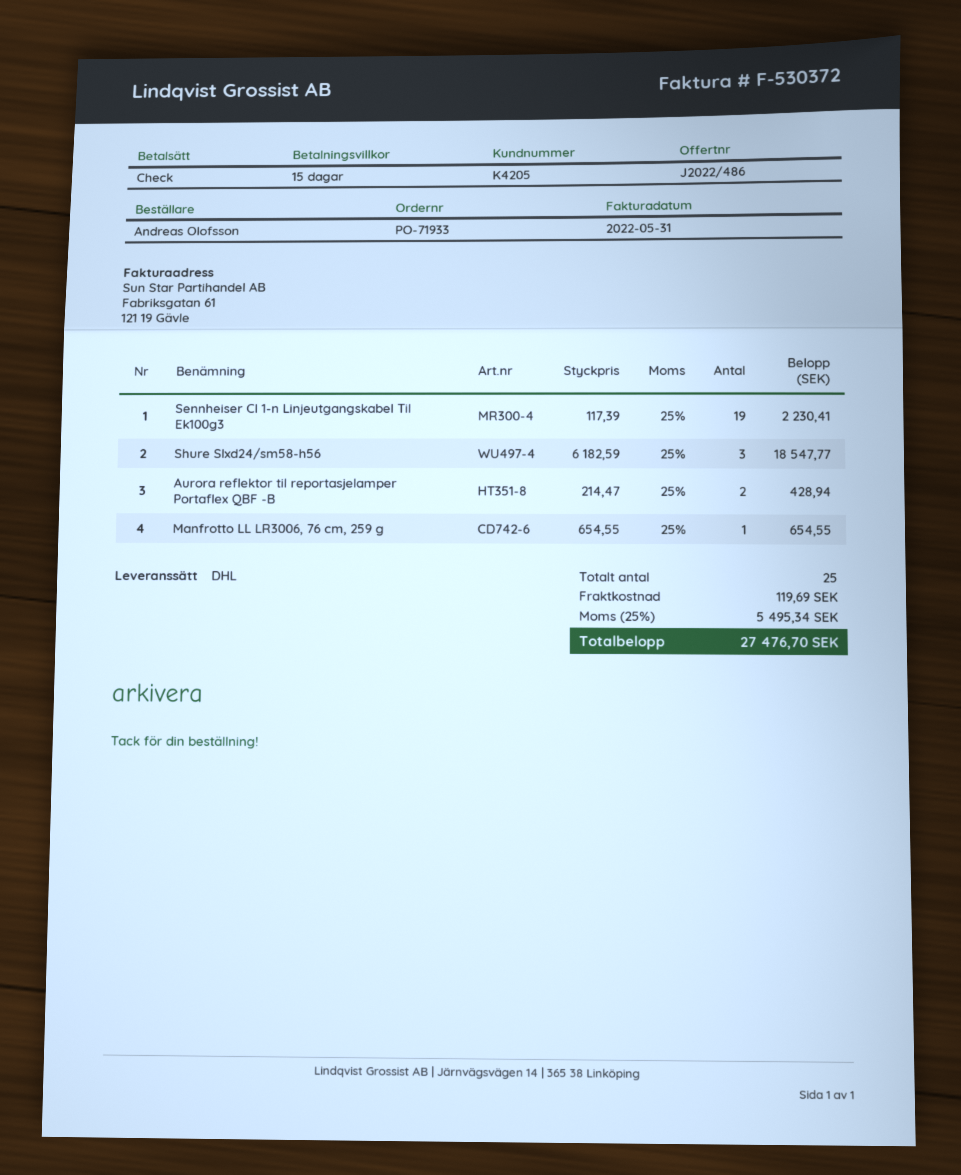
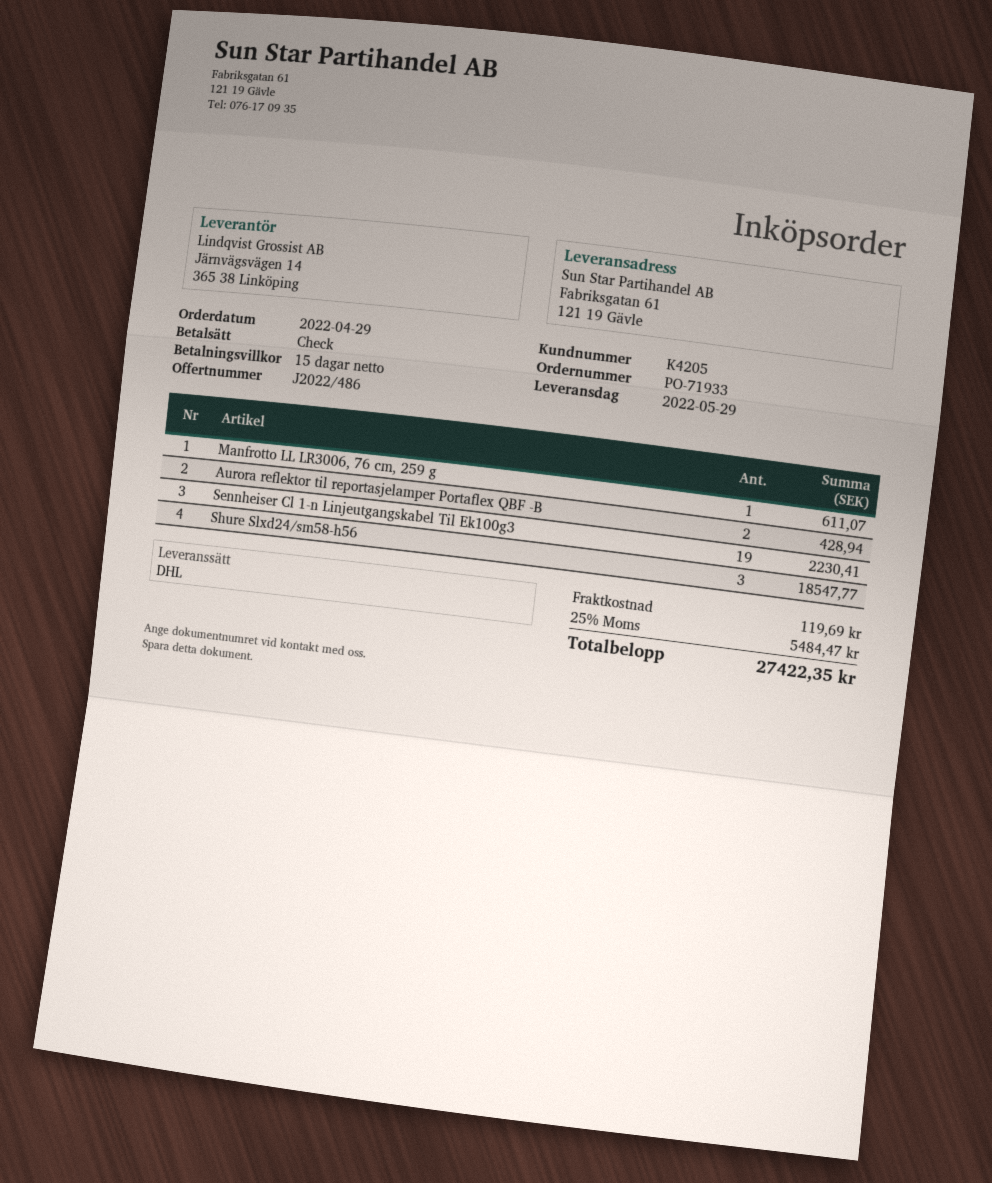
Manfrotto LL LR3006, 76 cm, 259 g: 1 for 654.55 -> 1 for 611.07
tax: 25% = 5495.34 -> 25% = 5484.47
total: 27476.70 -> 27422.35

